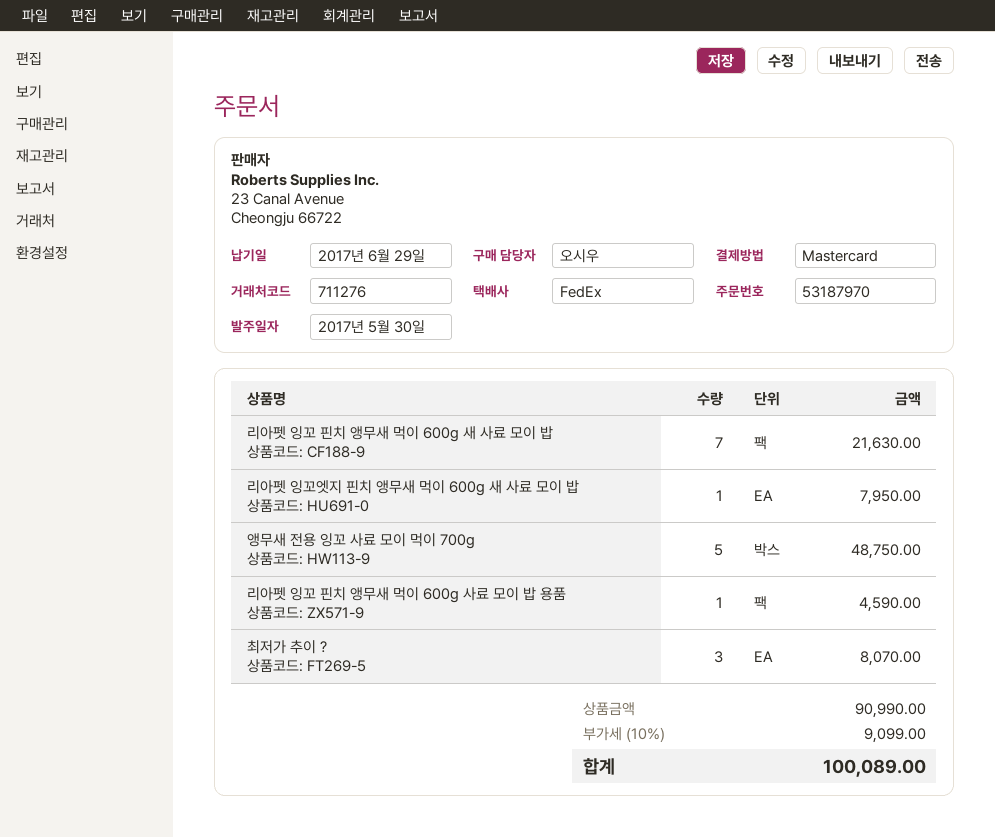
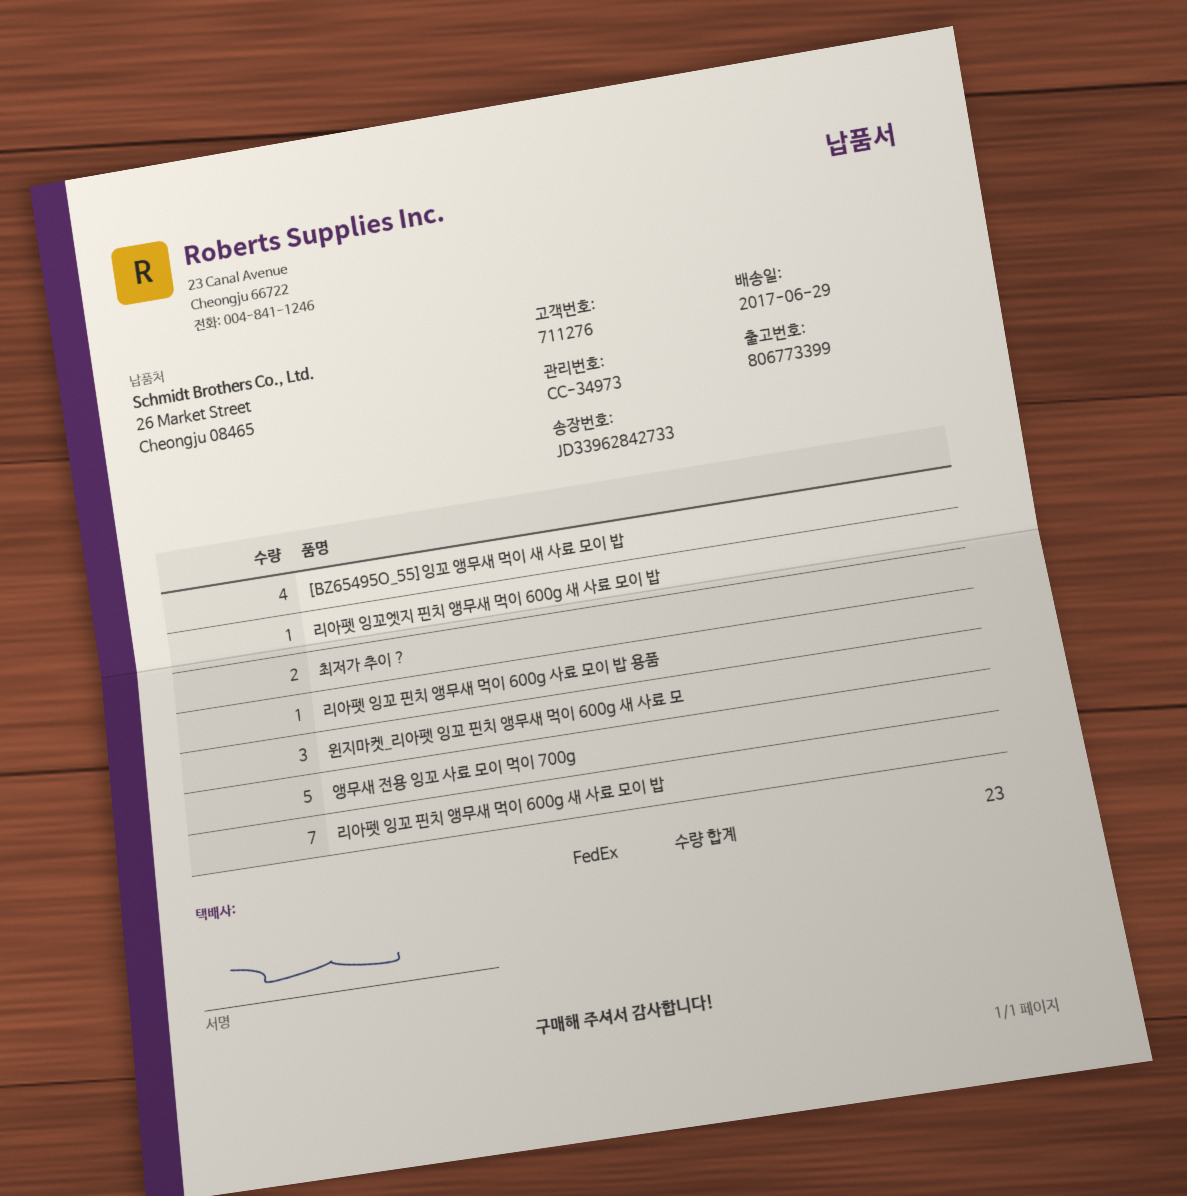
최저가 추이 ?: 3 -> 2
[BZ65495O_55]잉꼬 앵무새 먹이 새 사료 모이 밥: none -> 4
윈지마켓_리아펫 잉꼬 핀치 앵무새 먹이 600g 새 사료 모: none -> 3

